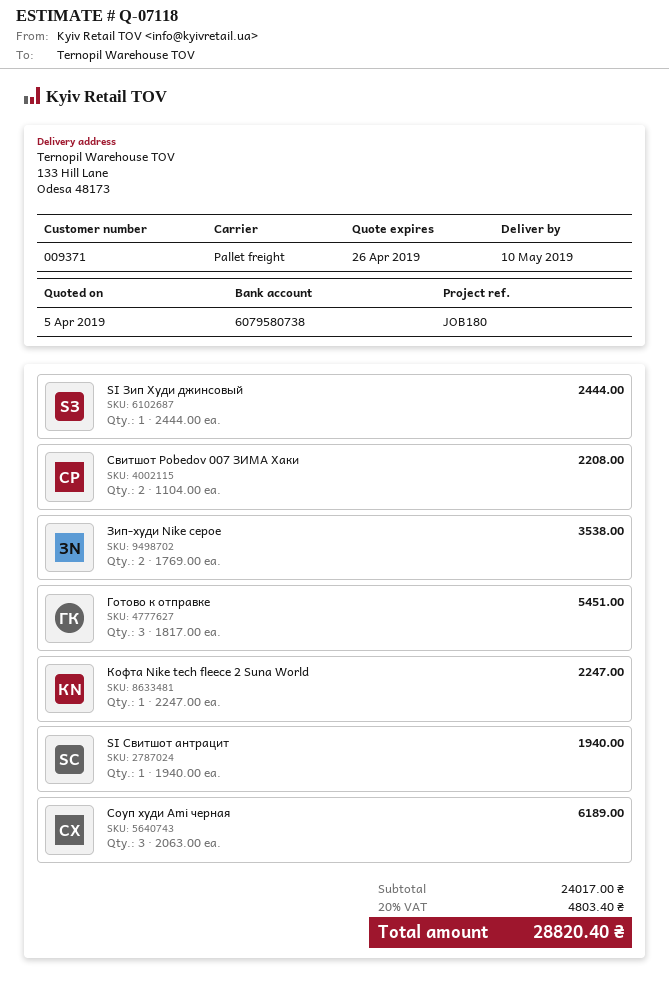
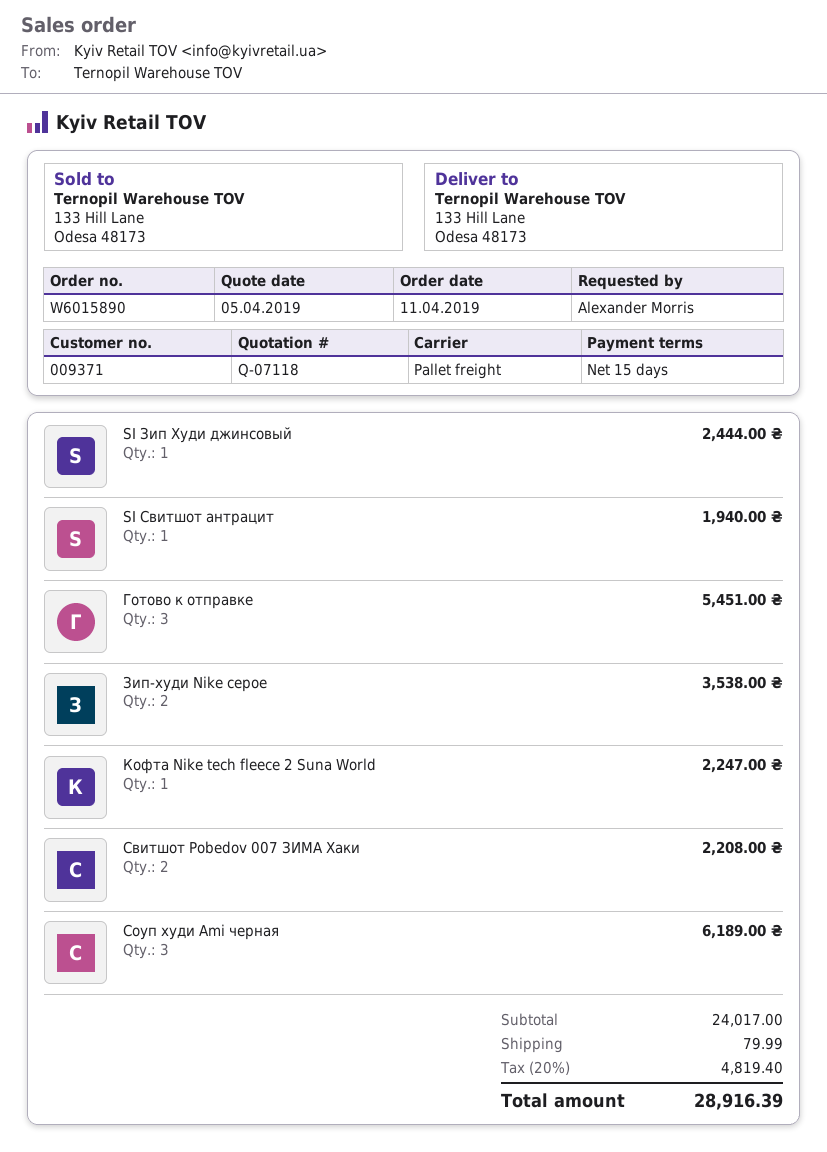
shipping: none -> 79.99
tax: 20% = 4803.40 -> 20% = 4819.40
total: 28820.40 -> 28916.39

